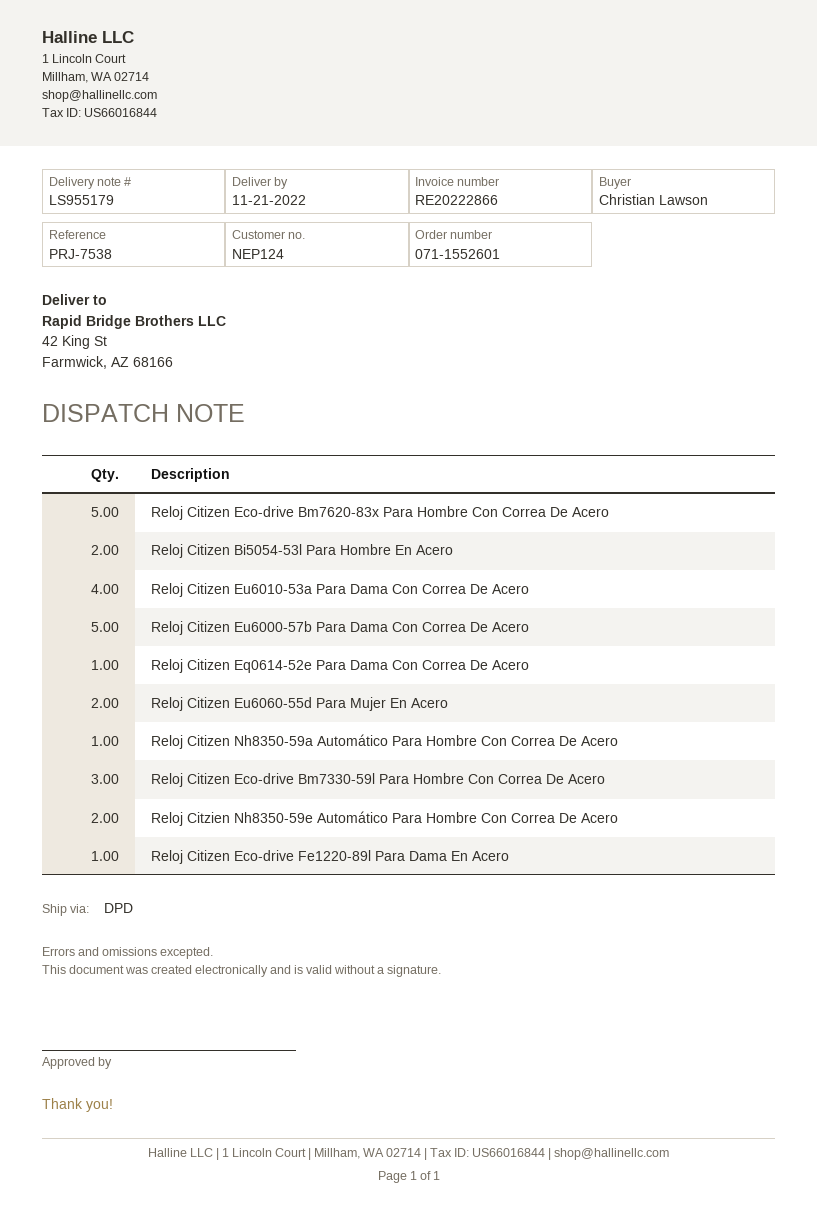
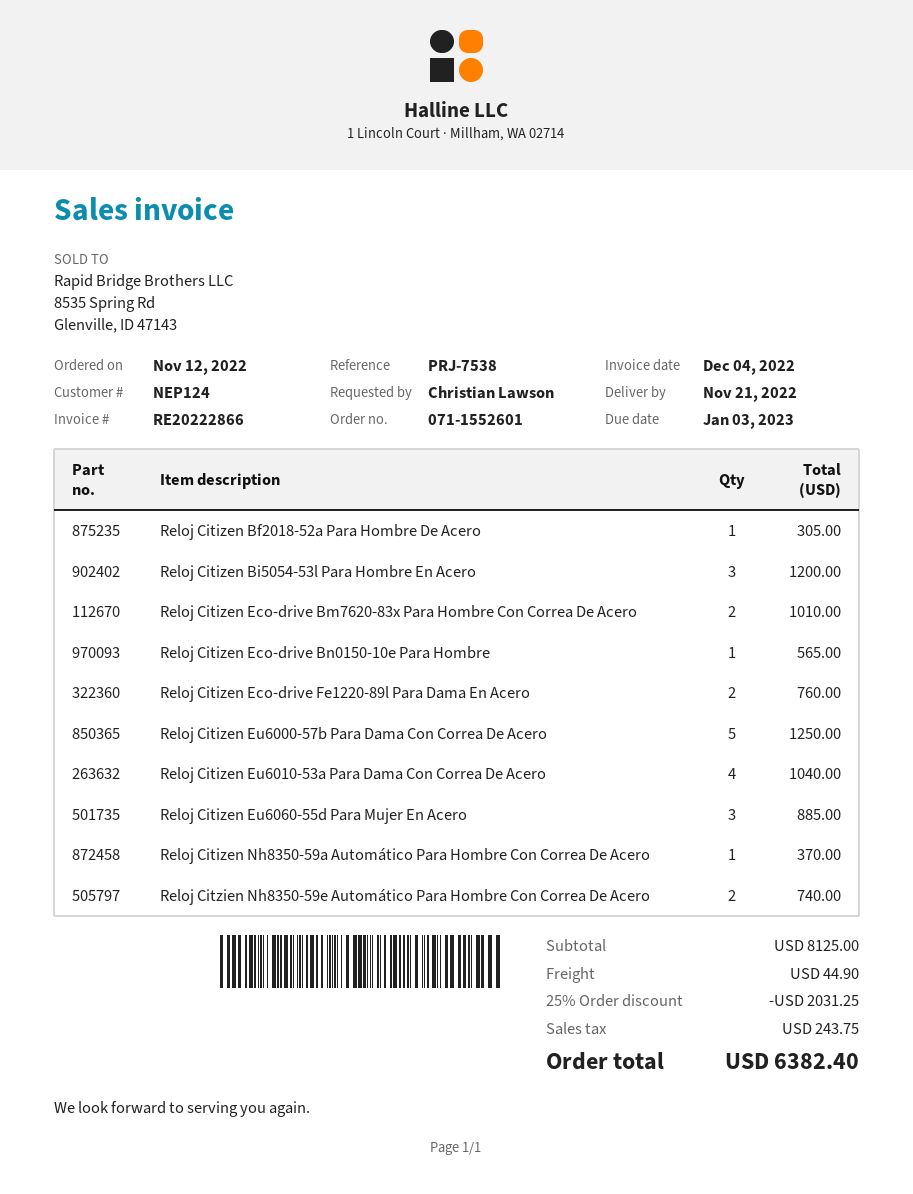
Reloj Citizen Eco-drive Bm7620-83x Para Hombre Con Correa De Acero: 5 -> 2
Reloj Citizen Bi5054-53l Para Hombre En Acero: 2 -> 3
Reloj Citizen Eq0614-52e Para Dama Con Correa De Acero: 1 -> none
Reloj Citizen Eu6060-55d Para Mujer En Acero: 2 -> 3
Reloj Citizen Eco-drive Bm7330-59l Para Hombre Con Correa De Acero: 3 -> none
Reloj Citizen Eco-drive Fe1220-89l Para Dama En Acero: 1 -> 2
Reloj Citizen Bf2018-52a Para Hombre De Acero: none -> 1
Reloj Citizen Eco-drive Bn0150-10e Para Hombre: none -> 1

